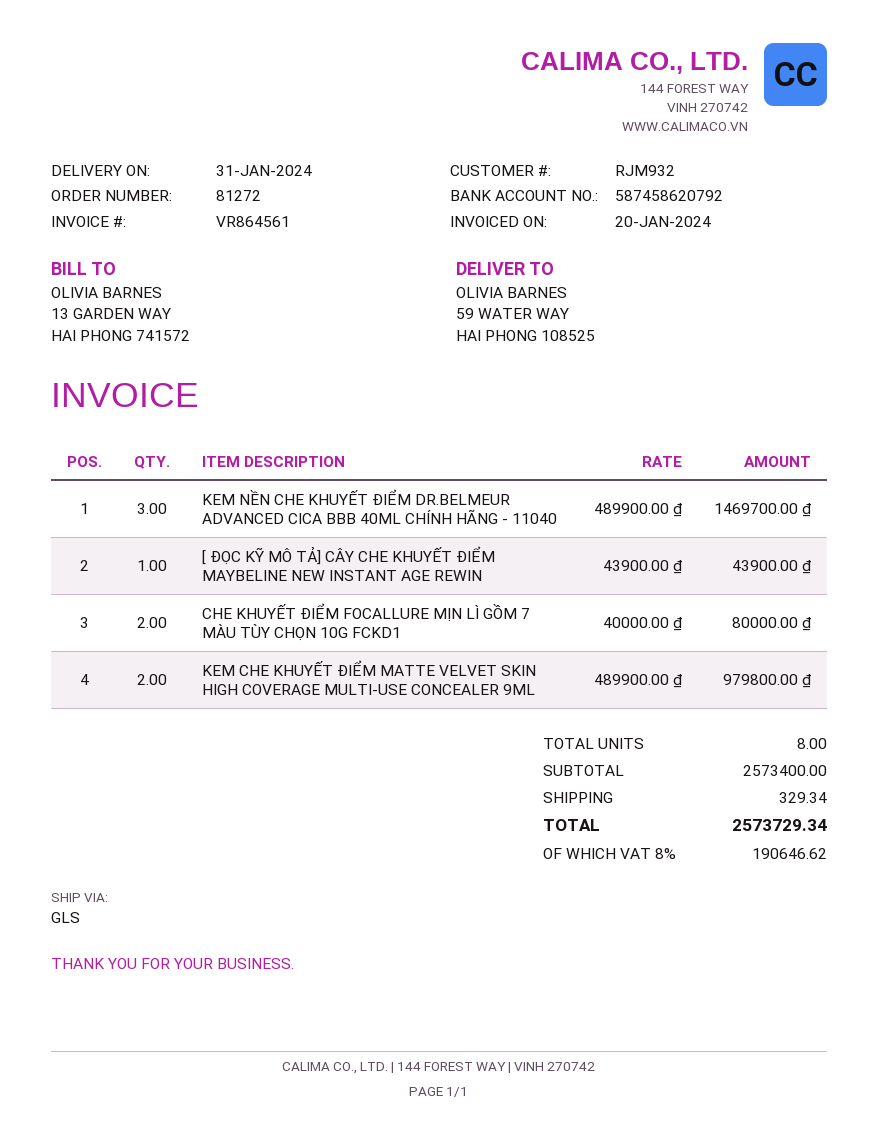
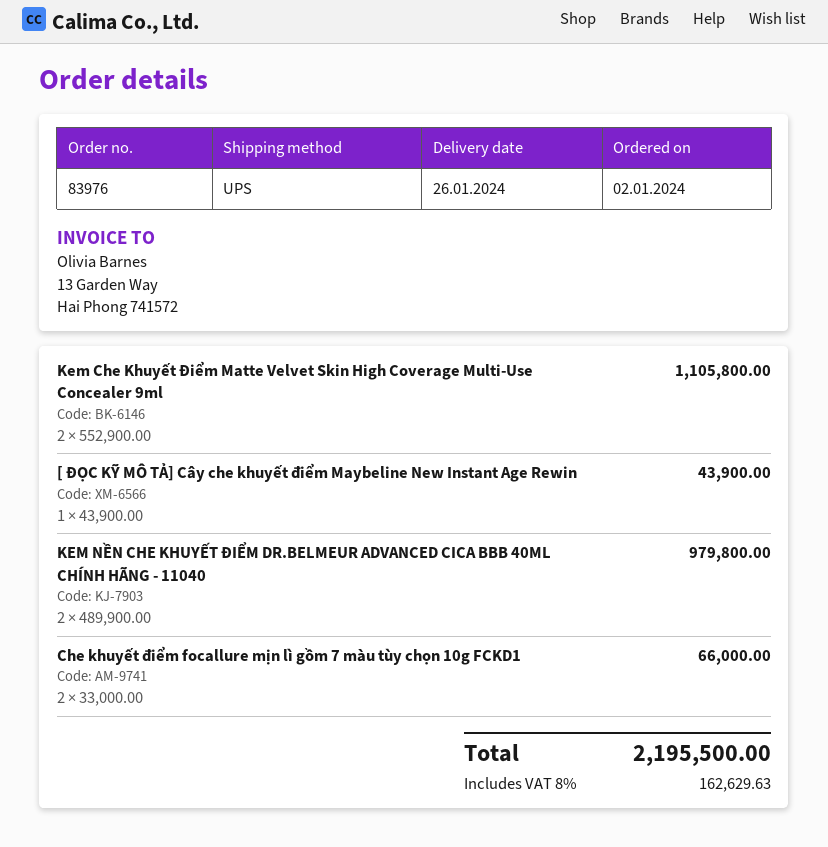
order number: 81272 -> 83976
delivery date: 2024-01-31 -> 2024-01-26
shipping method: GLS -> UPS
KEM NỀN CHE KHUYẾT ĐIỂM DR.BELMEUR ADVANCED CICA BBB 40ML CHÍNH HÃNG - 11040: 3 x 489900.00 = 1469700.00 -> 2 x 489900.00 = 979800.00
CHE KHUYẾT ĐIỂM FOCALLURE MỊN LÌ GỒM 7 MÀU TÙY CHỌN 10G FCKD1: 2 x 40000.00 = 80000.00 -> 2 x 33000.00 = 66000.00
KEM CHE KHUYẾT ĐIỂM MATTE VELVET SKIN HIGH COVERAGE MULTI-USE CONCEALER 9ML: 2 x 489900.00 = 979800.00 -> 2 x 552900.00 = 1105800.00
shipping: 329.34 -> none
tax: 8% = 190646.62 -> 8% = 162629.63
total: 2573729.34 -> 2195500.00

